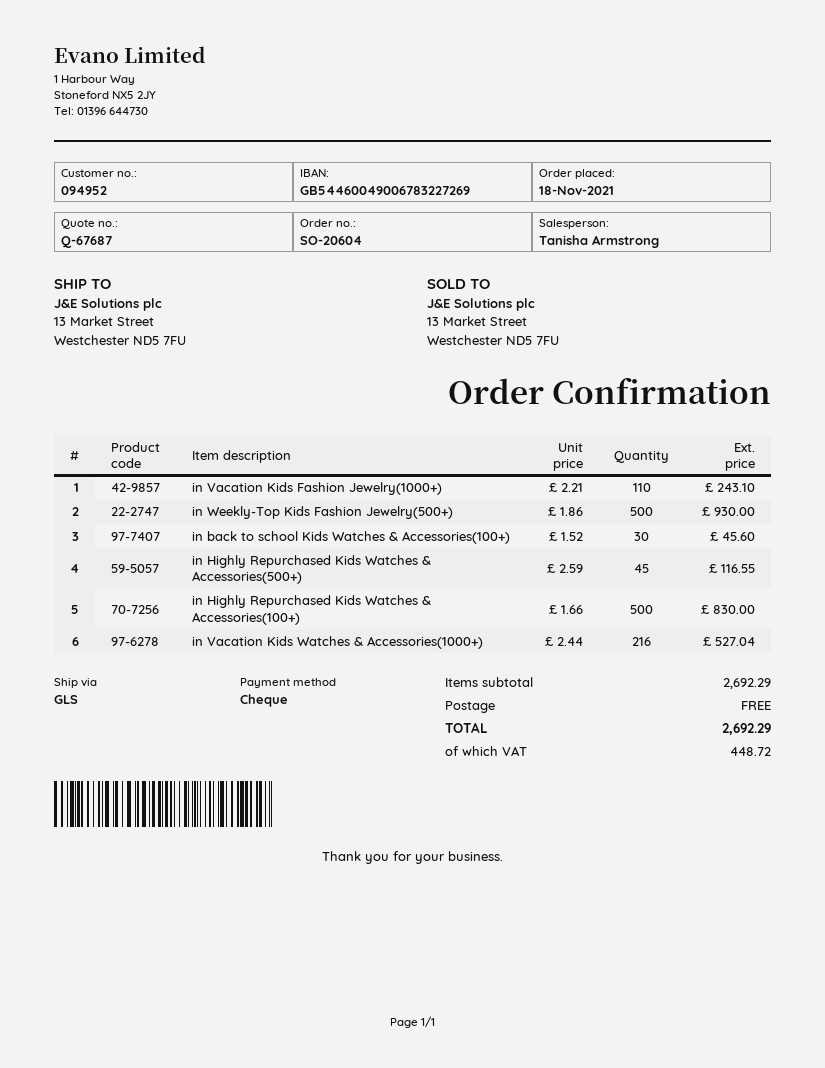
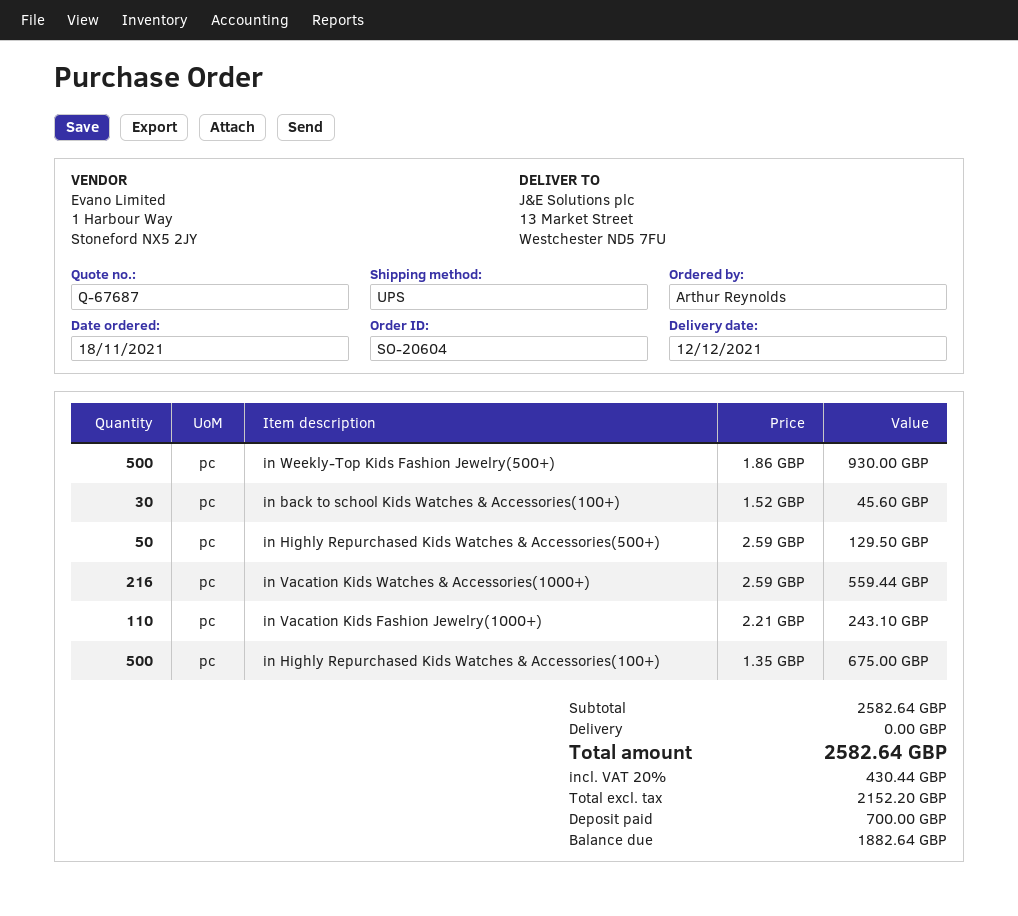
shipping method: GLS -> UPS
in Highly Repurchased Kids Watches & Accessories(500+): 45 x 2.59 = 116.55 -> 50 x 2.59 = 129.50
in Highly Repurchased Kids Watches & Accessories(100+): 500 x 1.66 = 830.00 -> 500 x 1.35 = 675.00
in Vacation Kids Watches & Accessories(1000+): 216 x 2.44 = 527.04 -> 216 x 2.59 = 559.44
subtotal: 2692.29 -> 2582.64
tax: 448.72 -> 430.44
total: 2692.29 -> 2582.64

